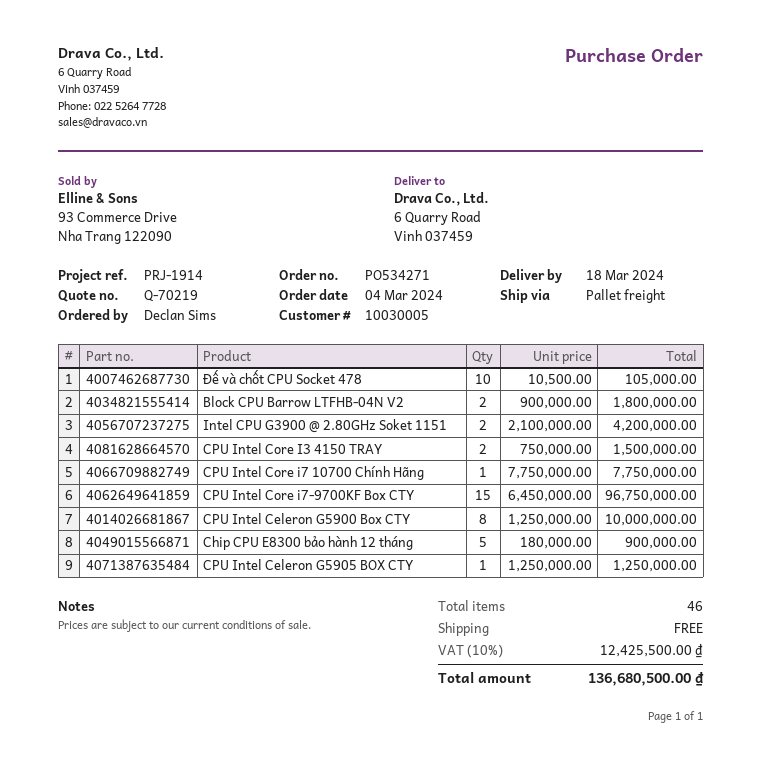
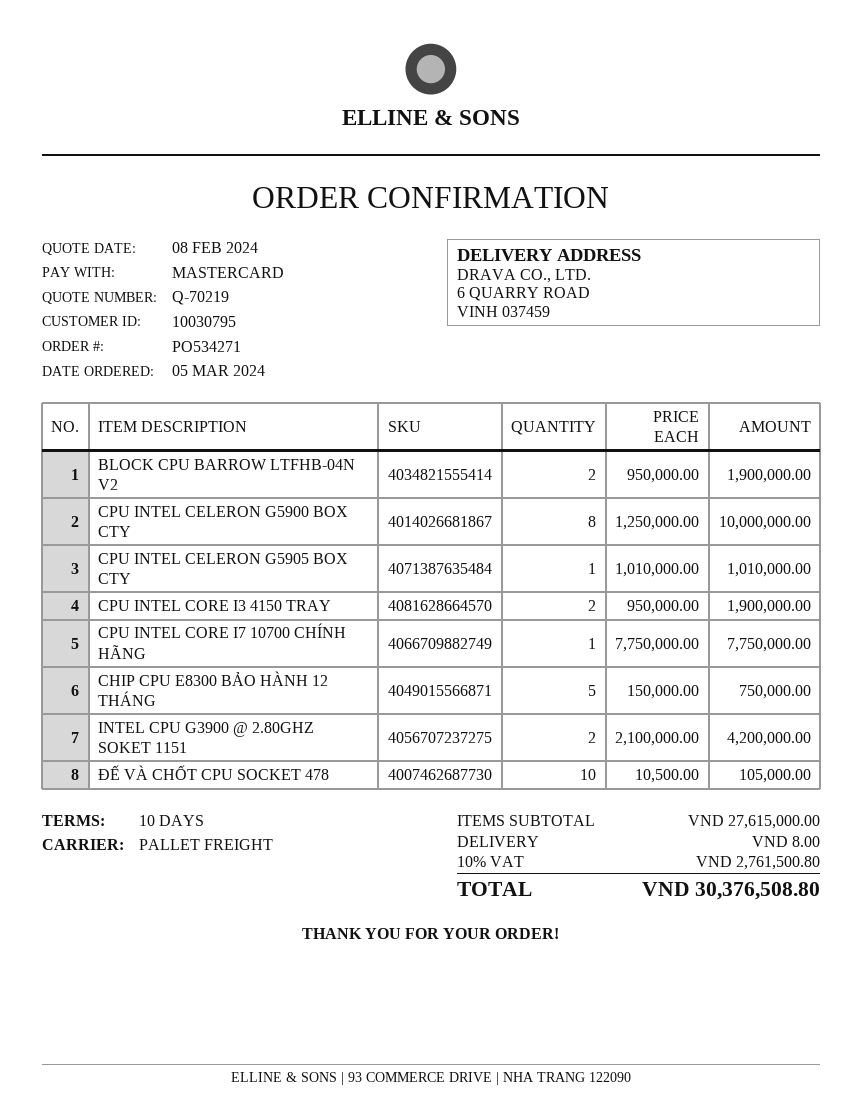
order date: 2024-03-04 -> 2024-03-05
customer number: 10030005 -> 10030795
Block CPU Barrow LTFHB-04N V2: 2 x 900000.00 = 1800000.00 -> 2 x 950000.00 = 1900000.00
CPU Intel Core I3 4150 TRAY: 2 x 750000.00 = 1500000.00 -> 2 x 950000.00 = 1900000.00
CPU Intel Core i7-9700KF Box CTY: 15 x 6450000.00 = 96750000.00 -> none
Chip CPU E8300 bảo hành 12 tháng: 5 x 180000.00 = 900000.00 -> 5 x 150000.00 = 750000.00
CPU Intel Celeron G5905 BOX CTY: 1 x 1250000.00 = 1250000.00 -> 1 x 1010000.00 = 1010000.00
shipping: 0.00 -> 8.00
tax: 10% = 12425500.00 -> 10% = 2761500.80
total: 136680500.00 -> 30376508.80

